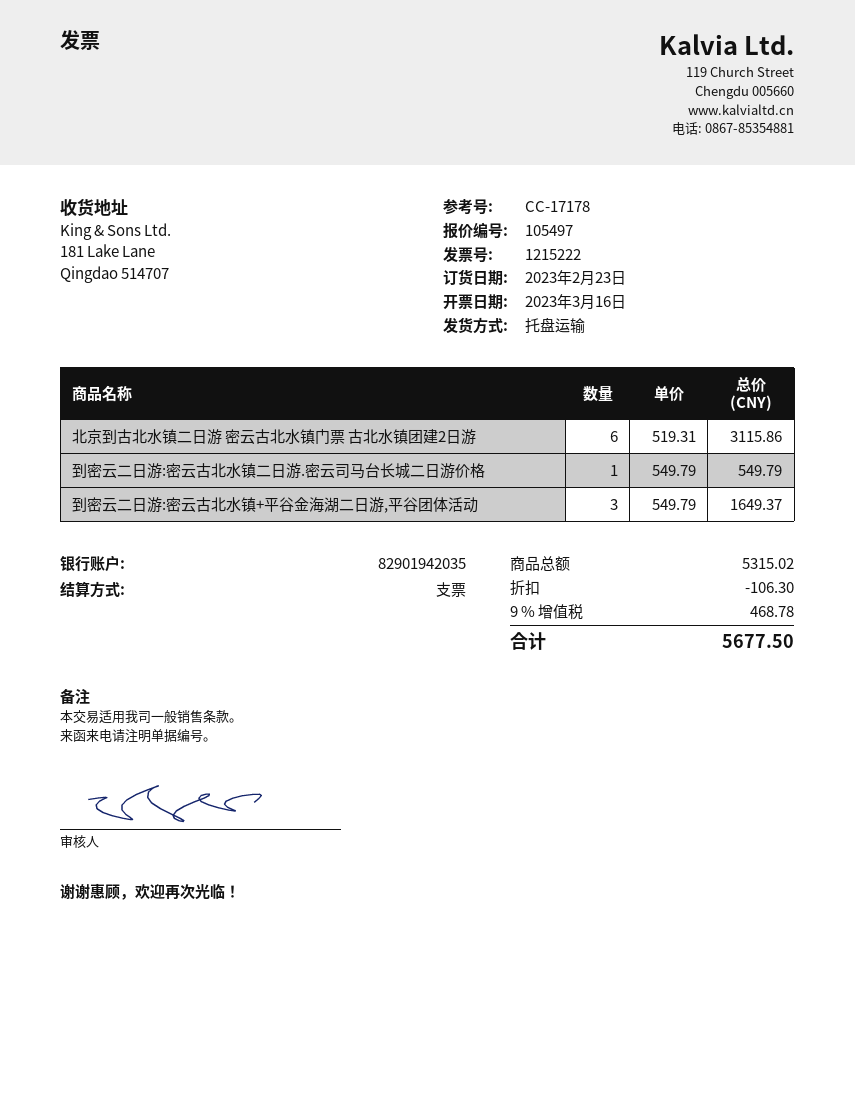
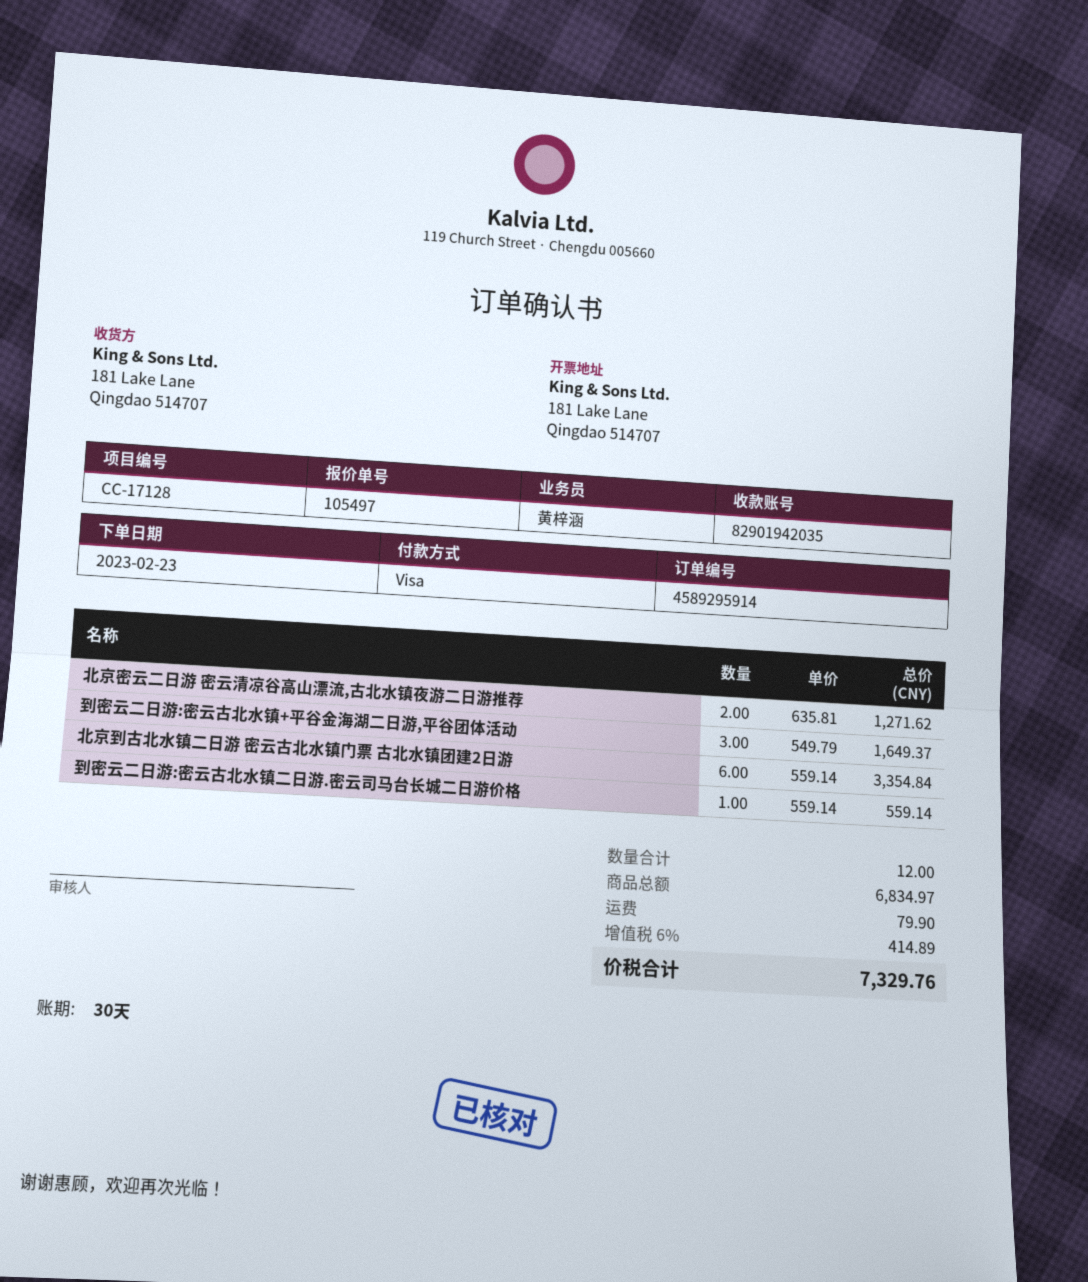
reference: CC-17178 -> CC-17128
payment method: cheque -> Visa
北京到古北水镇二日游 密云古北水镇门票 古北水镇团建2日游: 6 x 519.31 = 3115.86 -> 6 x 559.14 = 3354.84
到密云二日游:密云古北水镇二日游.密云司马台长城二日游价格: 1 x 549.79 = 549.79 -> 1 x 559.14 = 559.14
北京密云二日游 密云清凉谷高山漂流,古北水镇夜游二日游推荐: none -> 2 x 635.81 = 1271.62
subtotal: 5315.02 -> 6834.97
discount: 106.30 -> none
shipping: none -> 79.90
tax: 9% = 468.78 -> 6% = 414.89
total: 5677.50 -> 7329.76

